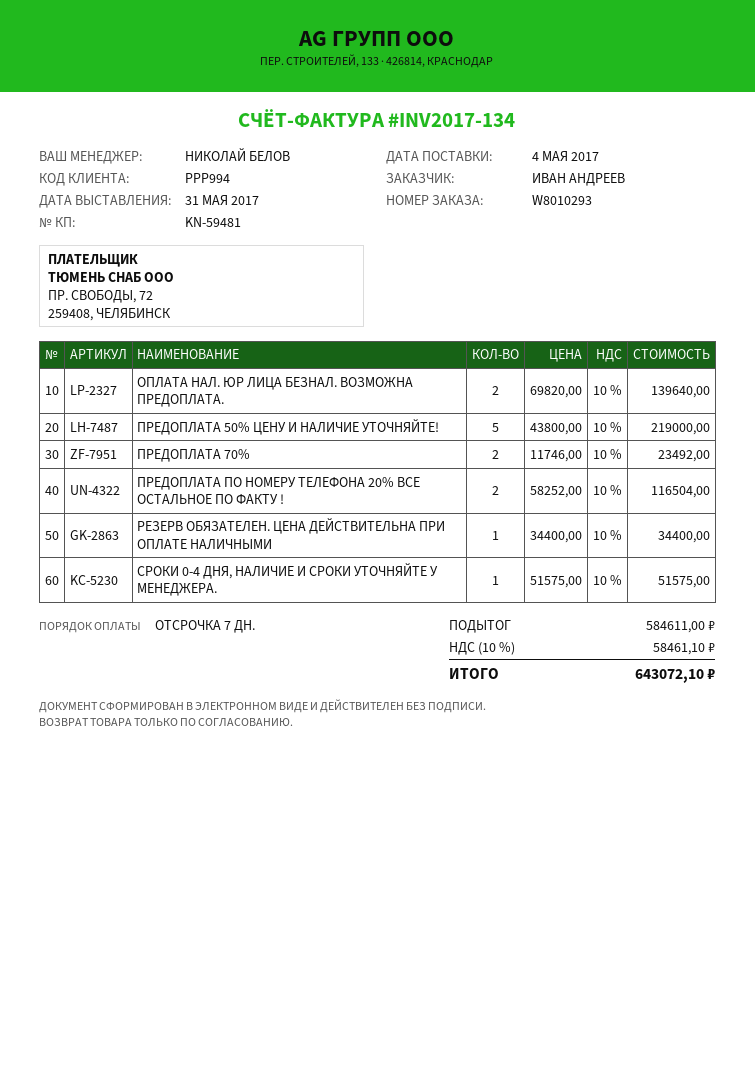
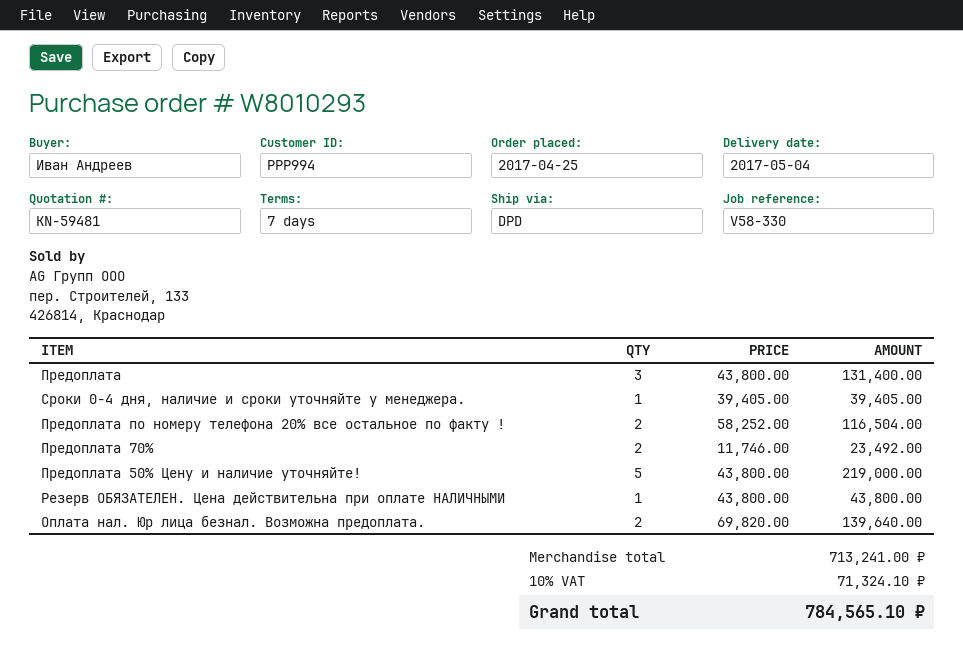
РЕЗЕРВ ОБЯЗАТЕЛЕН. ЦЕНА ДЕЙСТВИТЕЛЬНА ПРИ ОПЛАТЕ НАЛИЧНЫМИ: 1 x 34400.00 = 34400.00 -> 1 x 43800.00 = 43800.00
СРОКИ 0-4 ДНЯ, НАЛИЧИЕ И СРОКИ УТОЧНЯЙТЕ У МЕНЕДЖЕРА.: 1 x 51575.00 = 51575.00 -> 1 x 39405.00 = 39405.00
Предоплата: none -> 3 x 43800.00 = 131400.00
subtotal: 584611.00 -> 713241.00
tax: 10% = 58461.10 -> 10% = 71324.10
total: 643072.10 -> 784565.10

